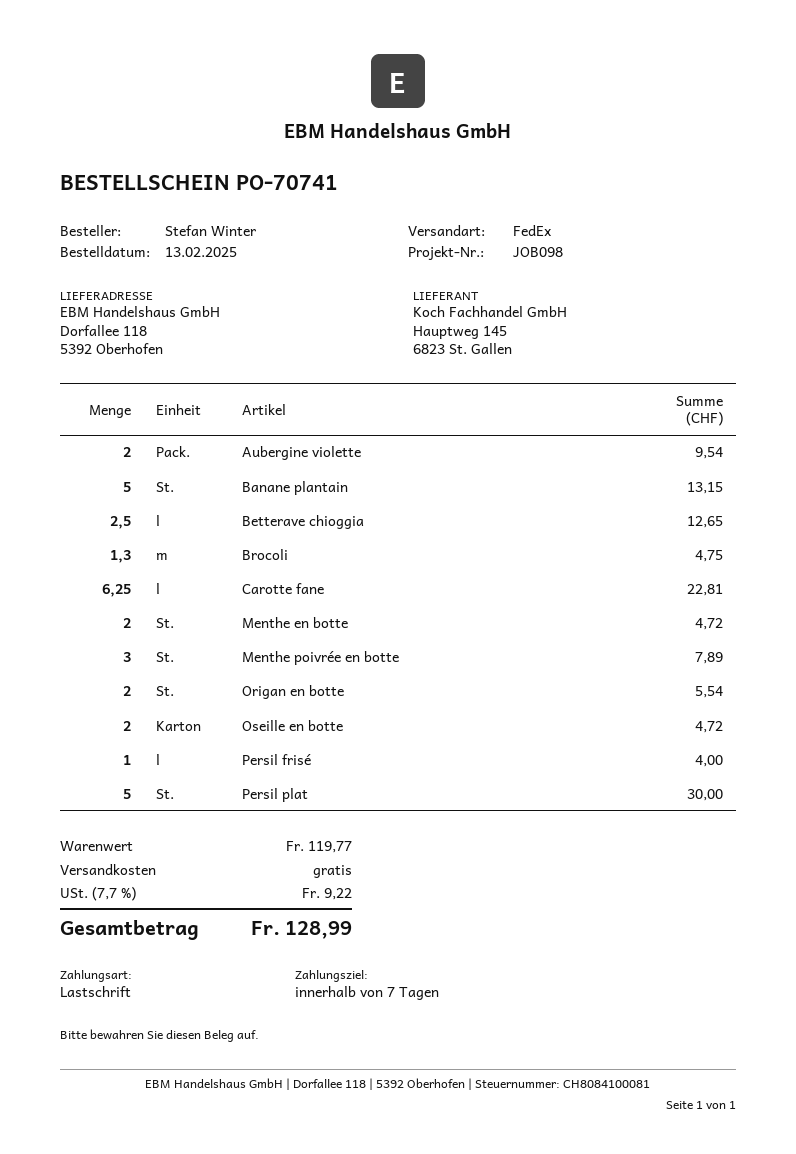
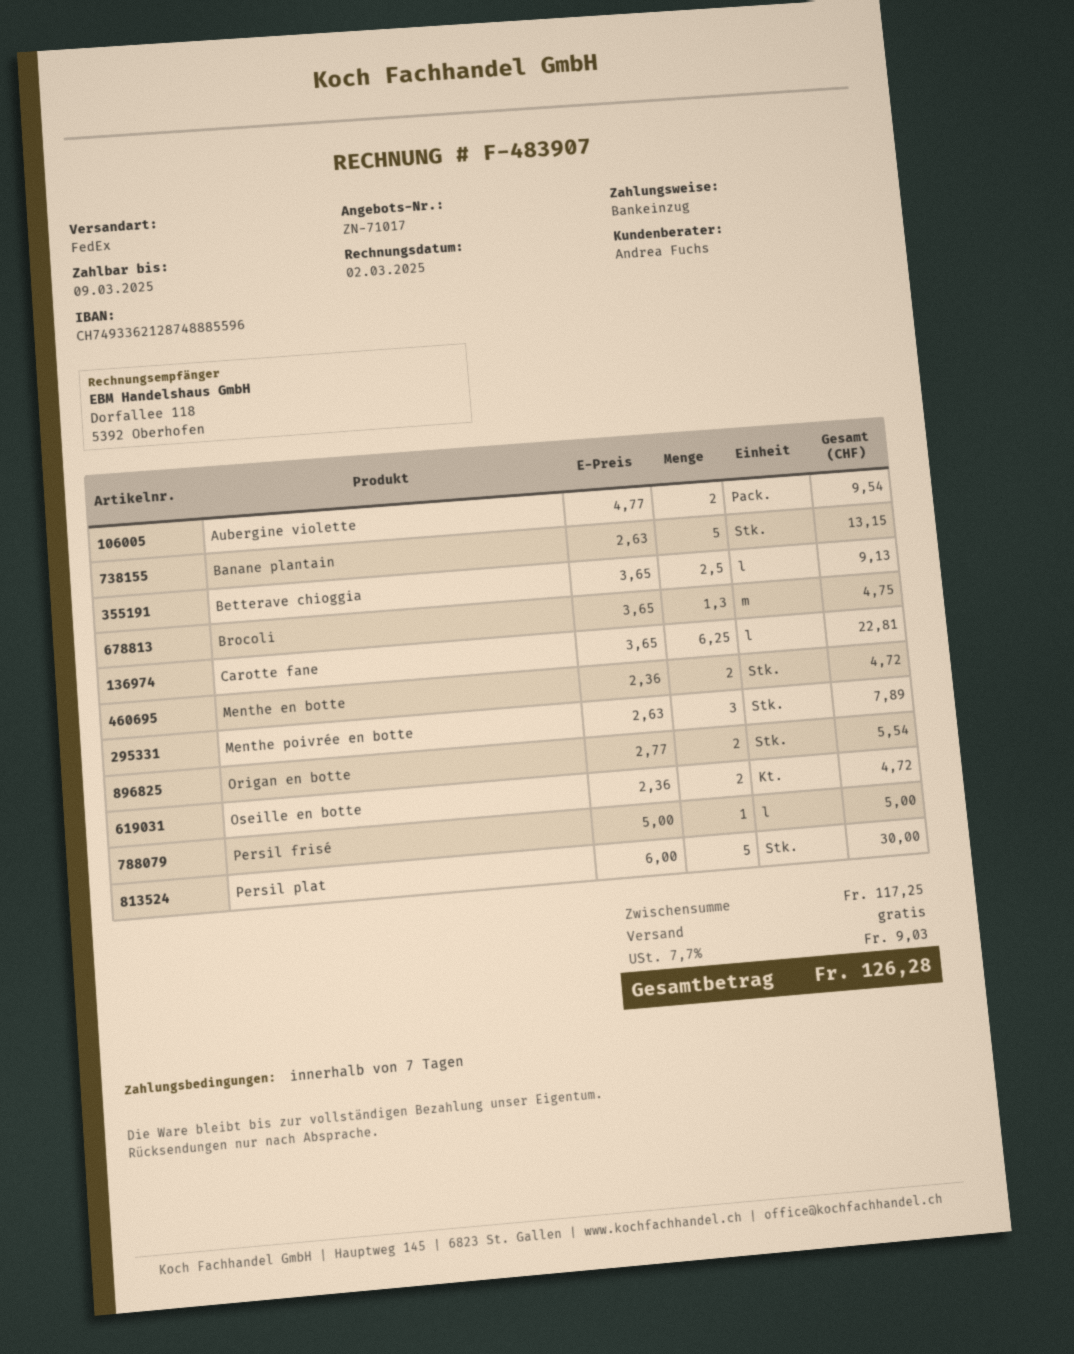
Betterave chioggia: 2.5 for 12.65 -> 2.5 for 9.13
Persil frisé: 1 for 4.00 -> 1 for 5.00
subtotal: 119.77 -> 117.25
tax: 7.7% = 9.22 -> 7.7% = 9.03
total: 128.99 -> 126.28

